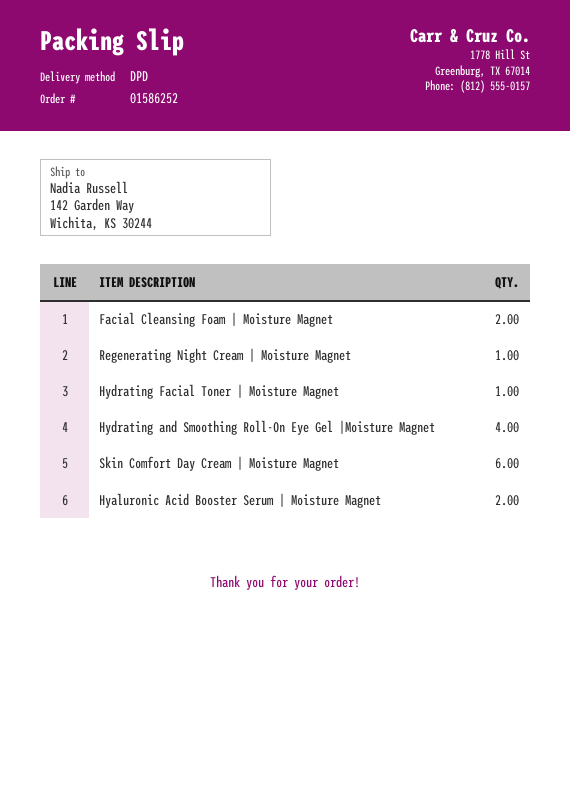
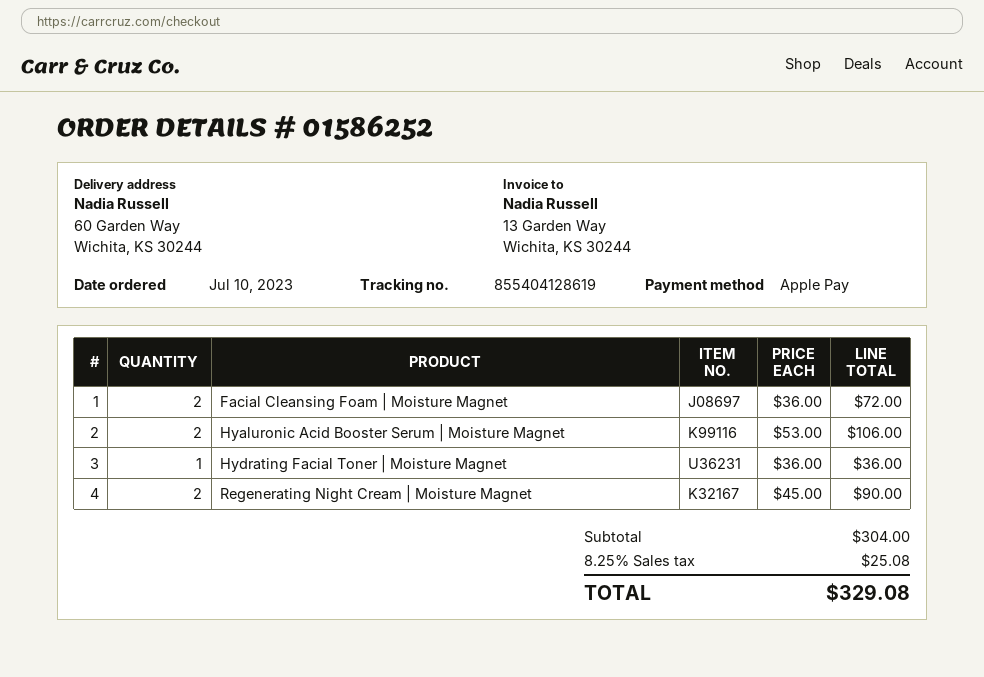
ship to: 142 Garden Way, Wichita, KS 30244 -> 60 Garden Way, Wichita, KS 30244
Regenerating Night Cream | Moisture Magnet: 1 -> 2
Hydrating and Smoothing Roll-On Eye Gel |Moisture Magnet: 4 -> none
Skin Comfort Day Cream | Moisture Magnet: 6 -> none

